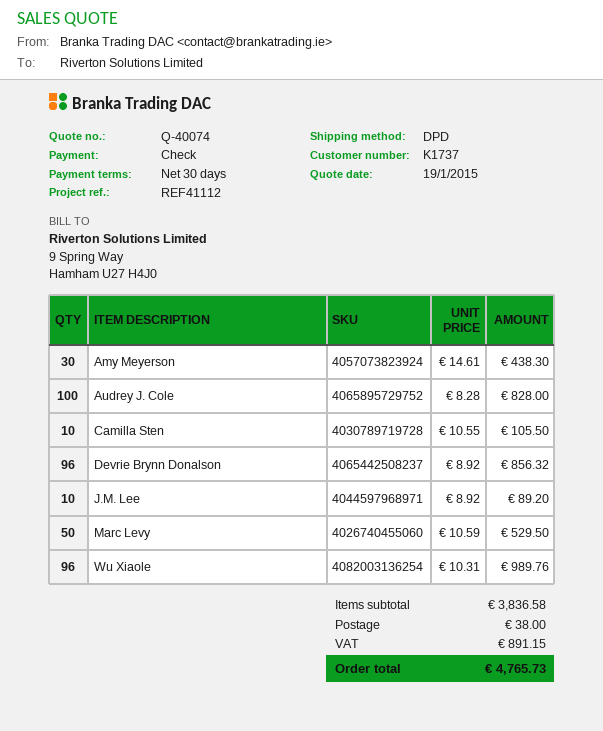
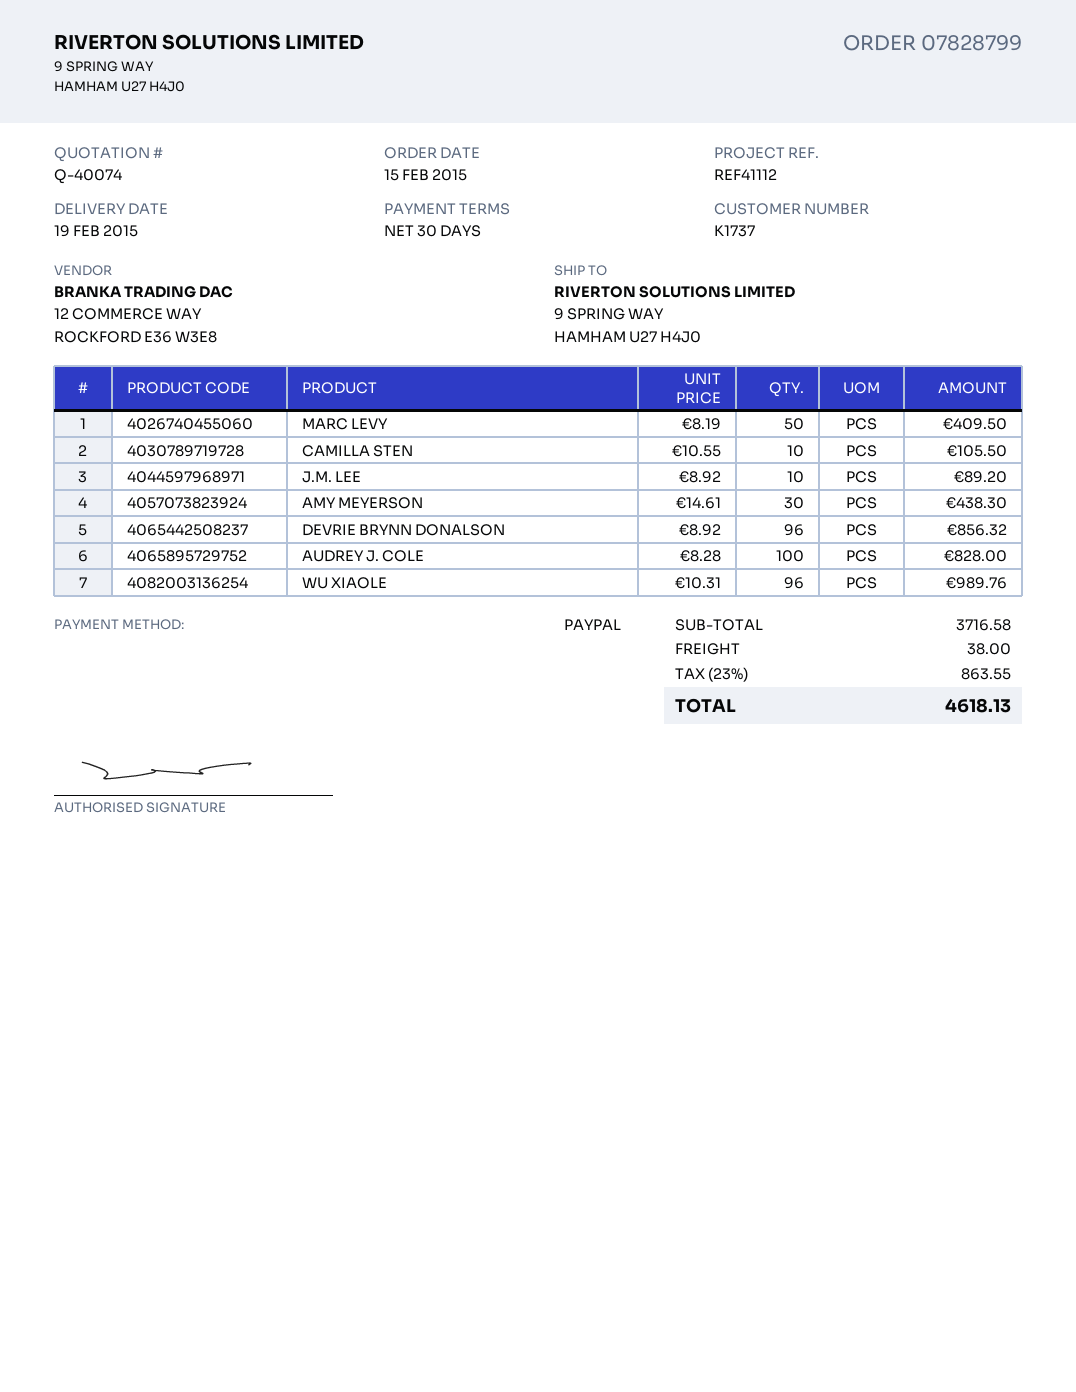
payment method: cheque -> PayPal
Marc Levy: 50 x 10.59 = 529.50 -> 50 x 8.19 = 409.50
subtotal: 3836.58 -> 3716.58
tax: 891.15 -> 863.55
total: 4765.73 -> 4618.13

